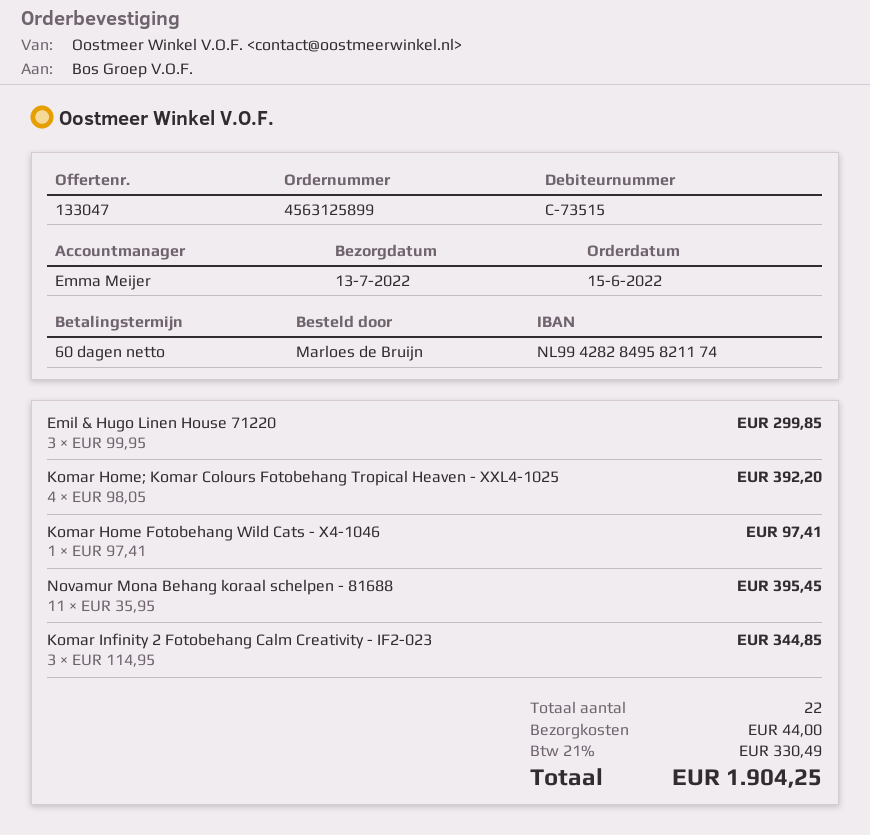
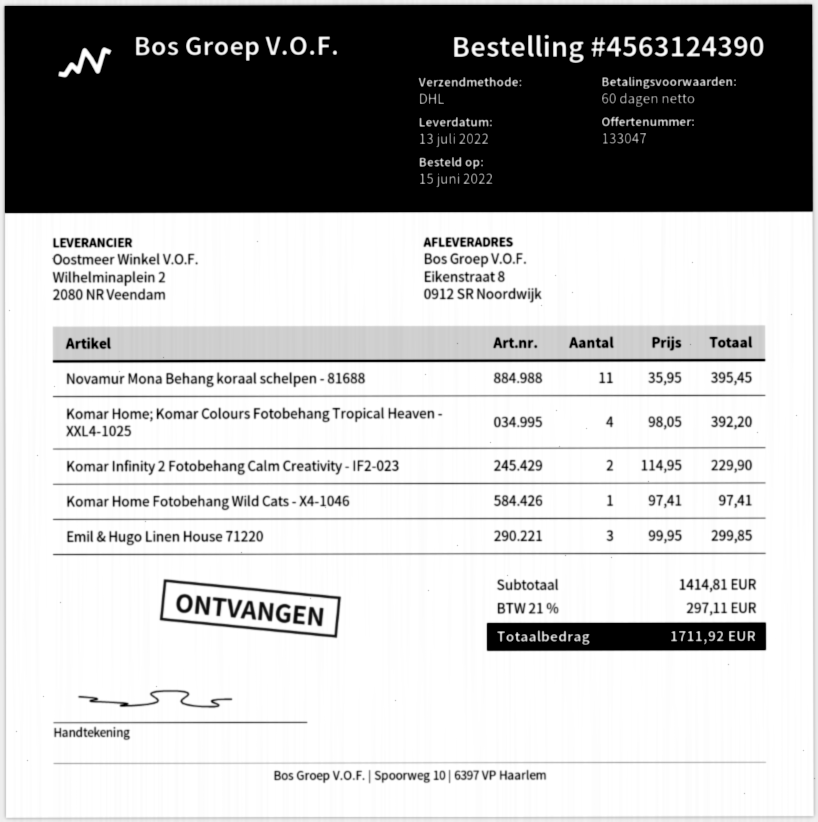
order number: 4563125899 -> 4563124390
Komar Infinity 2 Fotobehang Calm Creativity - IF2-023: 3 x 114.95 = 344.85 -> 2 x 114.95 = 229.90
shipping: 44.00 -> none
tax: 21% = 330.49 -> 21% = 297.11
total: 1904.25 -> 1711.92

